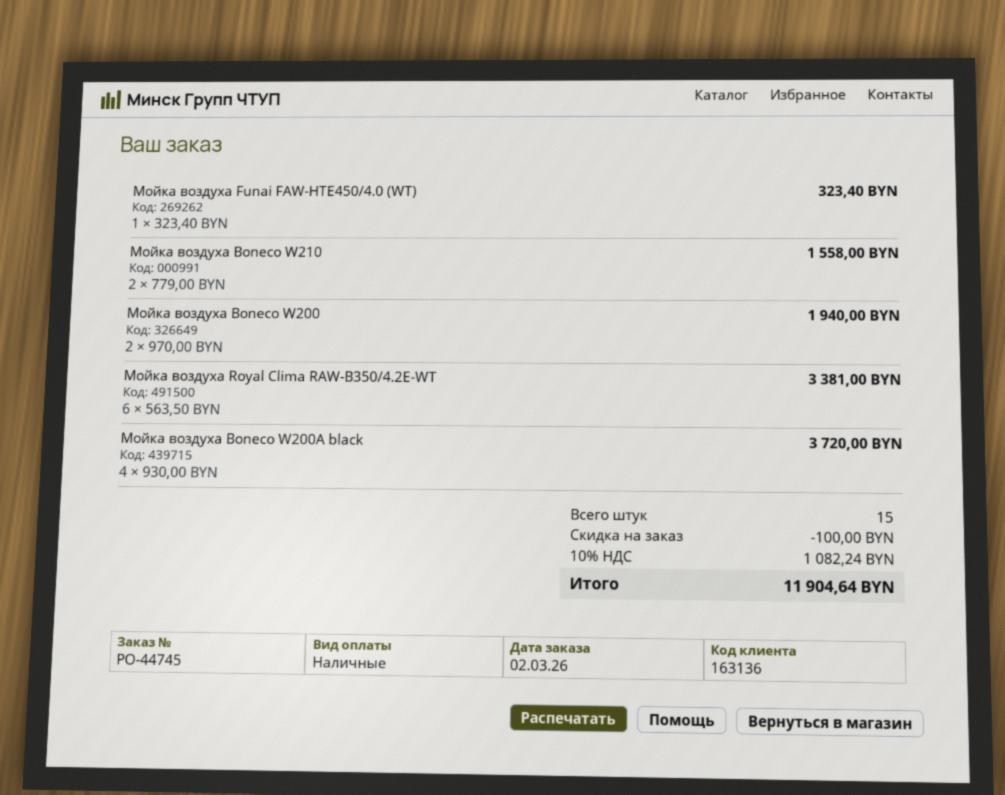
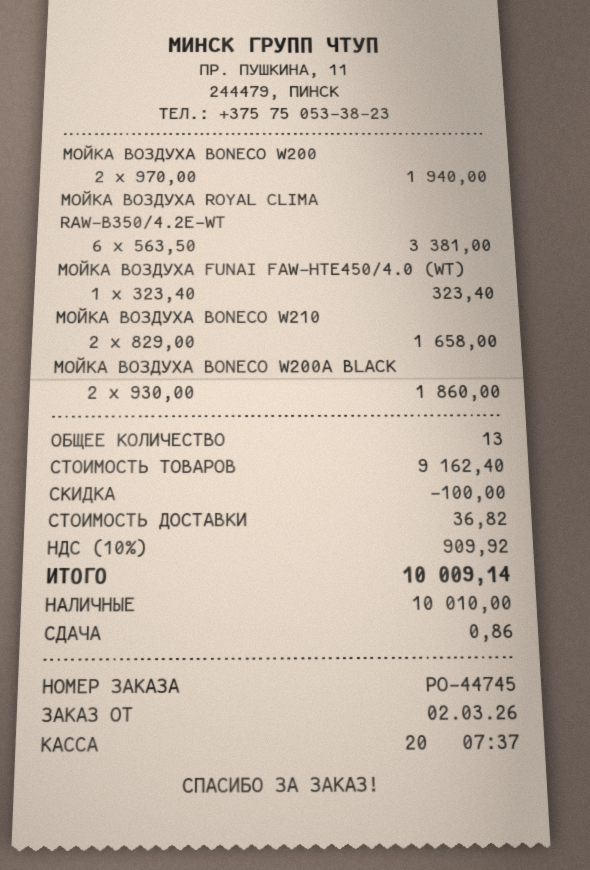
Мойка воздуха Boneco W210: 2 x 779.00 = 1558.00 -> 2 x 829.00 = 1658.00
Мойка воздуха Boneco W200A black: 4 x 930.00 = 3720.00 -> 2 x 930.00 = 1860.00
total quantity: 15 -> 13
shipping: none -> 36.82
tax: 10% = 1082.24 -> 10% = 909.92
total: 11904.64 -> 10009.14

